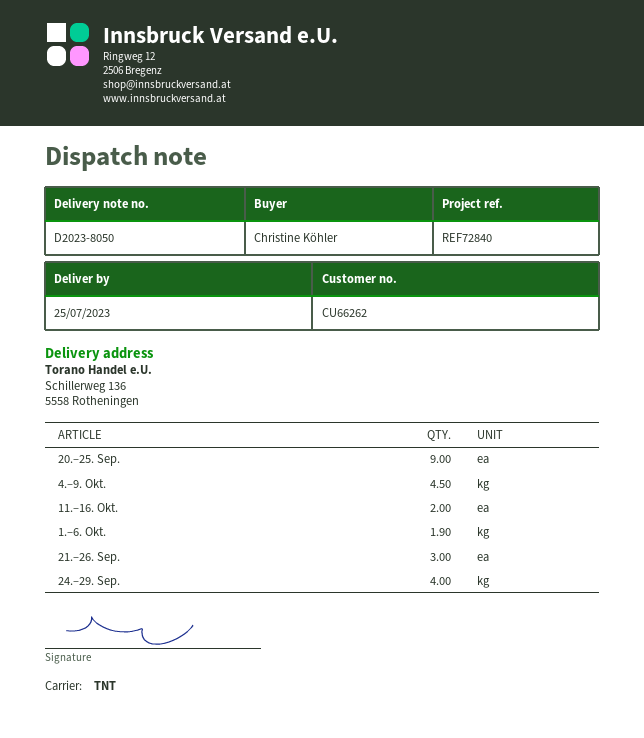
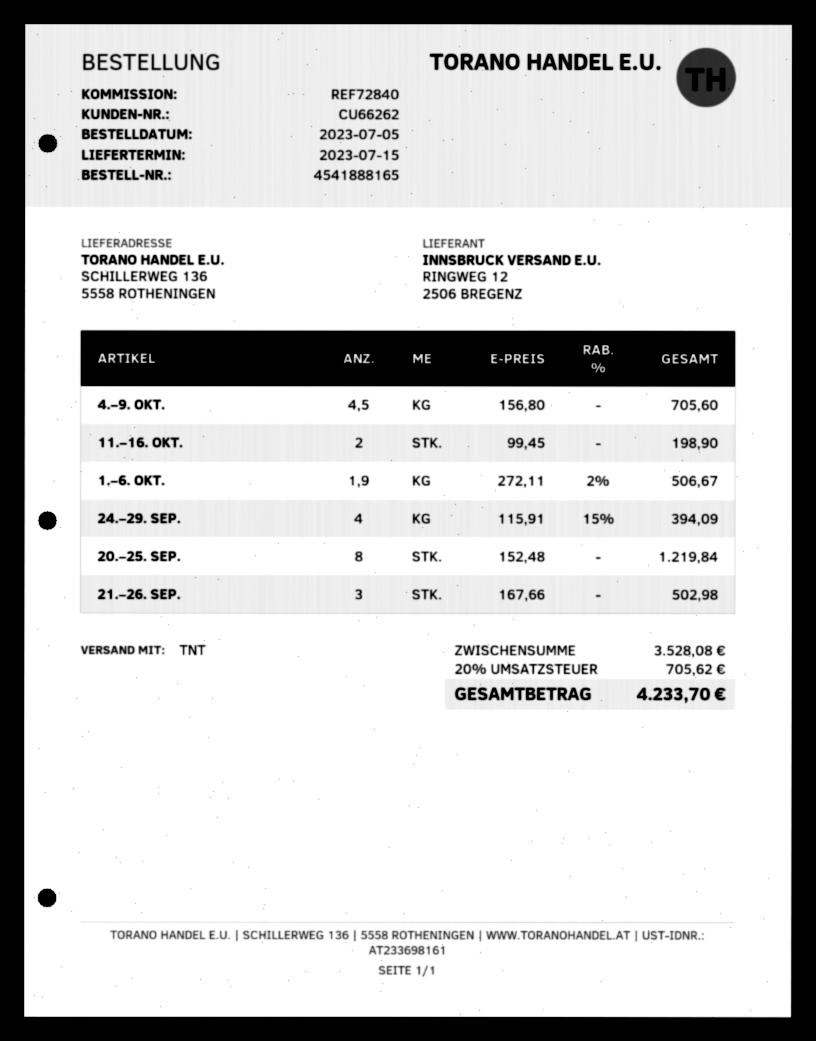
delivery date: 2023-07-25 -> 2023-07-15
20.–25. Sep.: 9 -> 8

